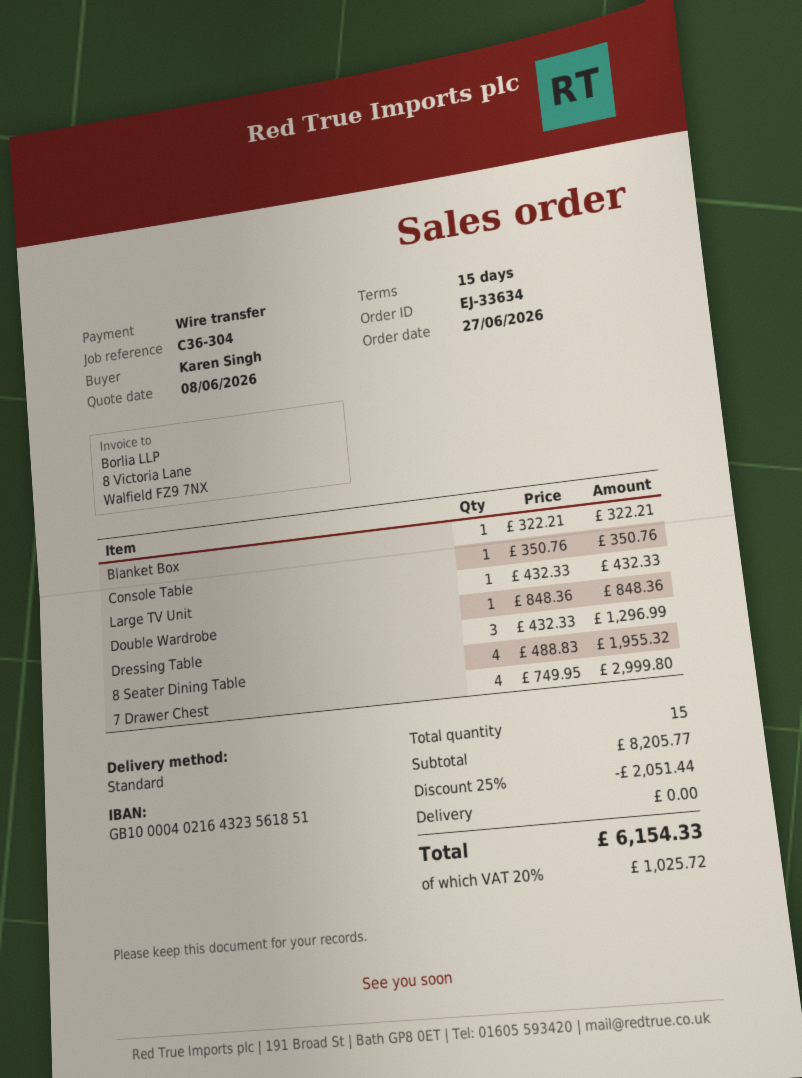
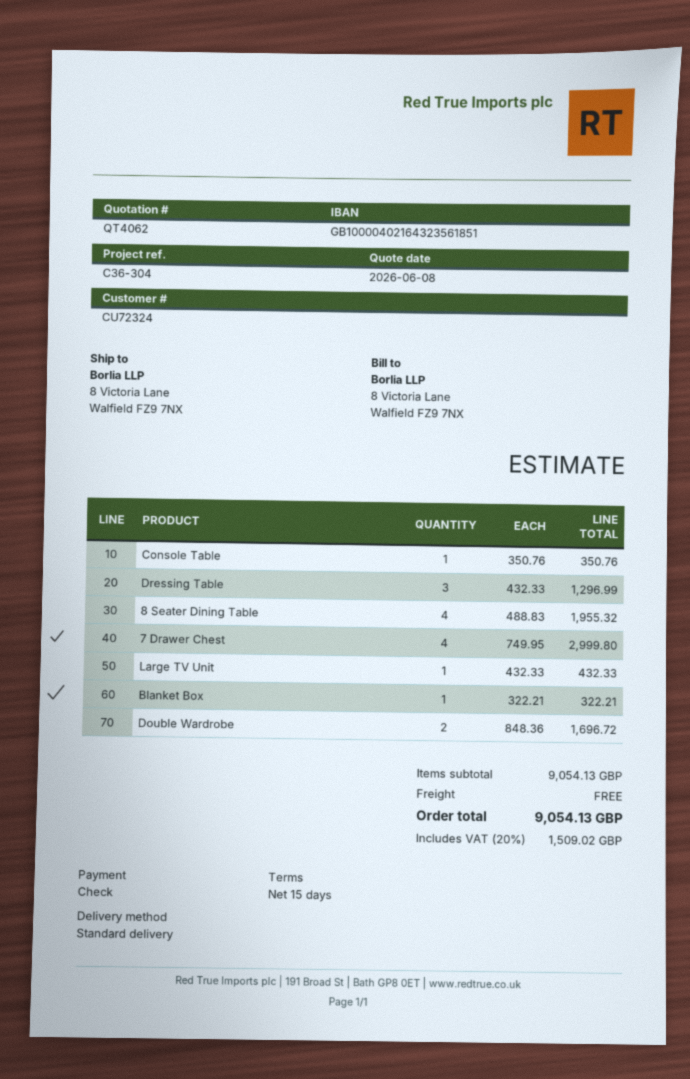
payment method: bank transfer -> cheque
Double Wardrobe: 1 x 848.36 = 848.36 -> 2 x 848.36 = 1696.72
subtotal: 8205.77 -> 9054.13
discount: 25% = 2051.44 -> none
tax: 20% = 1025.72 -> 20% = 1509.02
total: 6154.33 -> 9054.13

